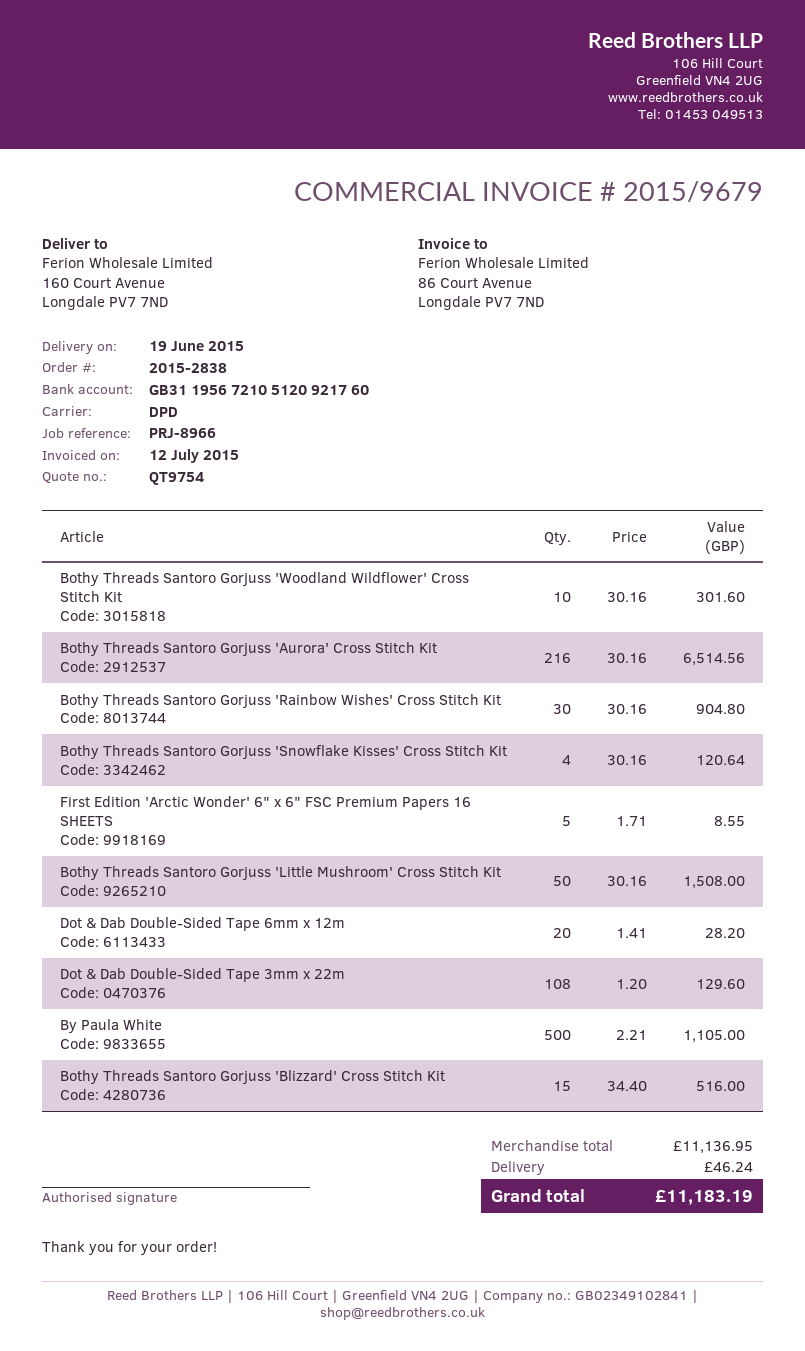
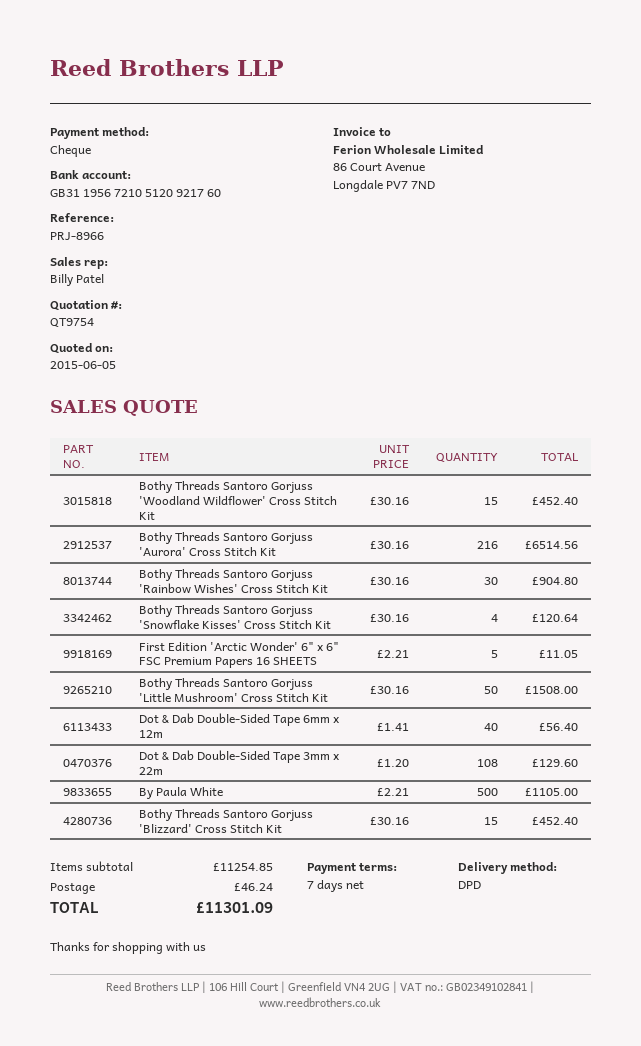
Bothy Threads Santoro Gorjuss 'Woodland Wildflower' Cross Stitch Kit: 10 x 30.16 = 301.60 -> 15 x 30.16 = 452.40
First Edition 'Arctic Wonder' 6" x 6" FSC Premium Papers 16 SHEETS: 5 x 1.71 = 8.55 -> 5 x 2.21 = 11.05
Dot & Dab Double-Sided Tape 6mm x 12m: 20 x 1.41 = 28.20 -> 40 x 1.41 = 56.40
Bothy Threads Santoro Gorjuss 'Blizzard' Cross Stitch Kit: 15 x 34.40 = 516.00 -> 15 x 30.16 = 452.40
subtotal: 11136.95 -> 11254.85
total: 11183.19 -> 11301.09

